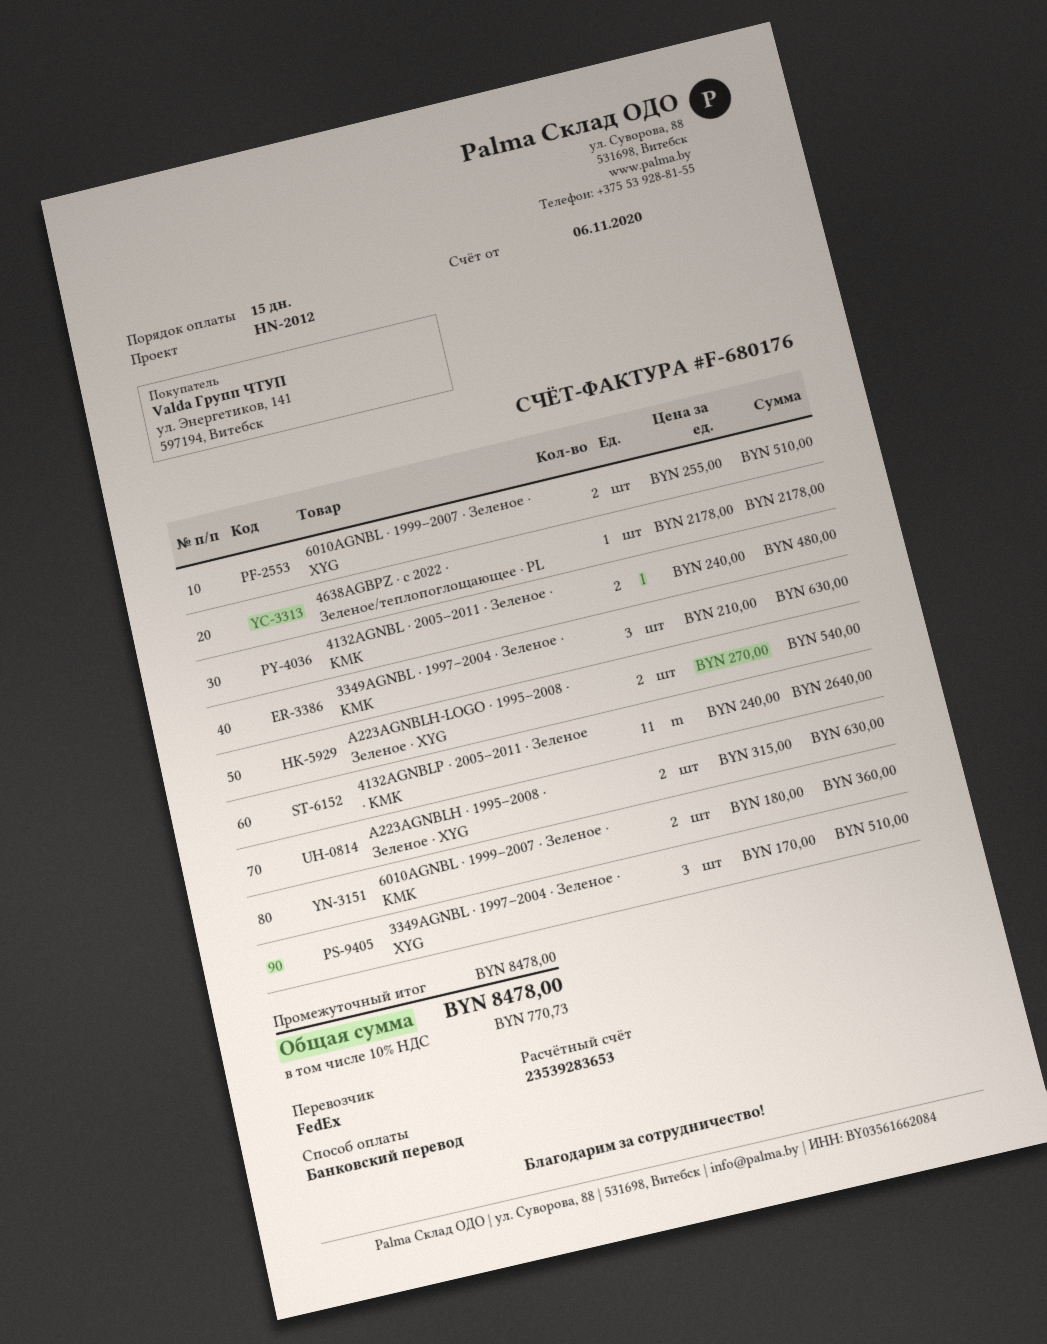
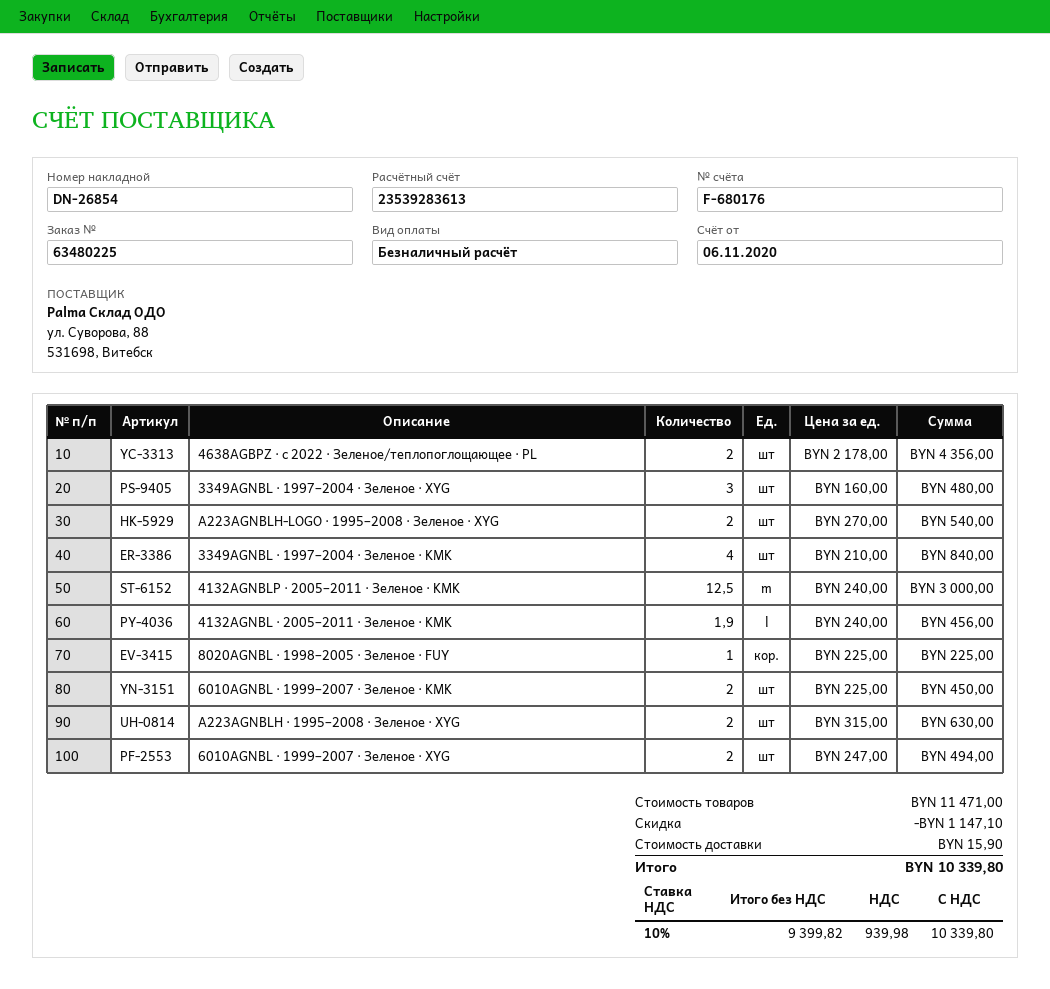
bank account: 23539283653 -> 23539283613
6010AGNBL · 1999–2007 · Зеленое · XYG: 2 x 255.00 = 510.00 -> 2 x 247.00 = 494.00
4638AGBPZ · с 2022 · Зеленое/теплопоглощающее · PL: 1 x 2178.00 = 2178.00 -> 2 x 2178.00 = 4356.00
4132AGNBL · 2005–2011 · Зеленое · KMK: 2 x 240.00 = 480.00 -> 1.9 x 240.00 = 456.00
3349AGNBL · 1997–2004 · Зеленое · KMK: 3 x 210.00 = 630.00 -> 4 x 210.00 = 840.00
4132AGNBLP · 2005–2011 · Зеленое · KMK: 11 x 240.00 = 2640.00 -> 12.5 x 240.00 = 3000.00
6010AGNBL · 1999–2007 · Зеленое · KMK: 2 x 180.00 = 360.00 -> 2 x 225.00 = 450.00
3349AGNBL · 1997–2004 · Зеленое · XYG: 3 x 170.00 = 510.00 -> 3 x 160.00 = 480.00
8020AGNBL · 1998–2005 · Зеленое · FUY: none -> 1 x 225.00 = 225.00
subtotal: 8478.00 -> 11471.00
discount: none -> 1147.10
shipping: none -> 15.90
tax: 10% = 770.73 -> 10% = 939.98
total: 8478.00 -> 10339.80

